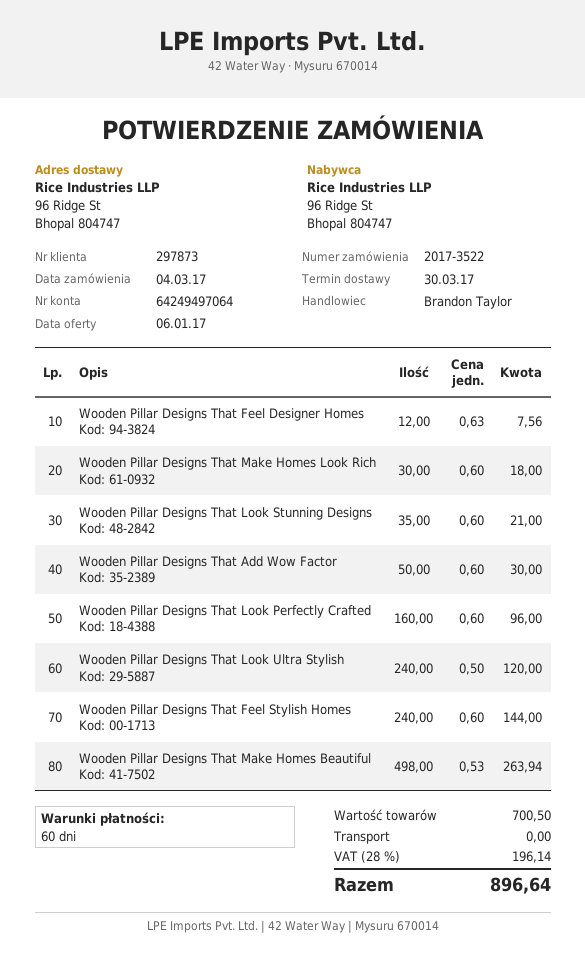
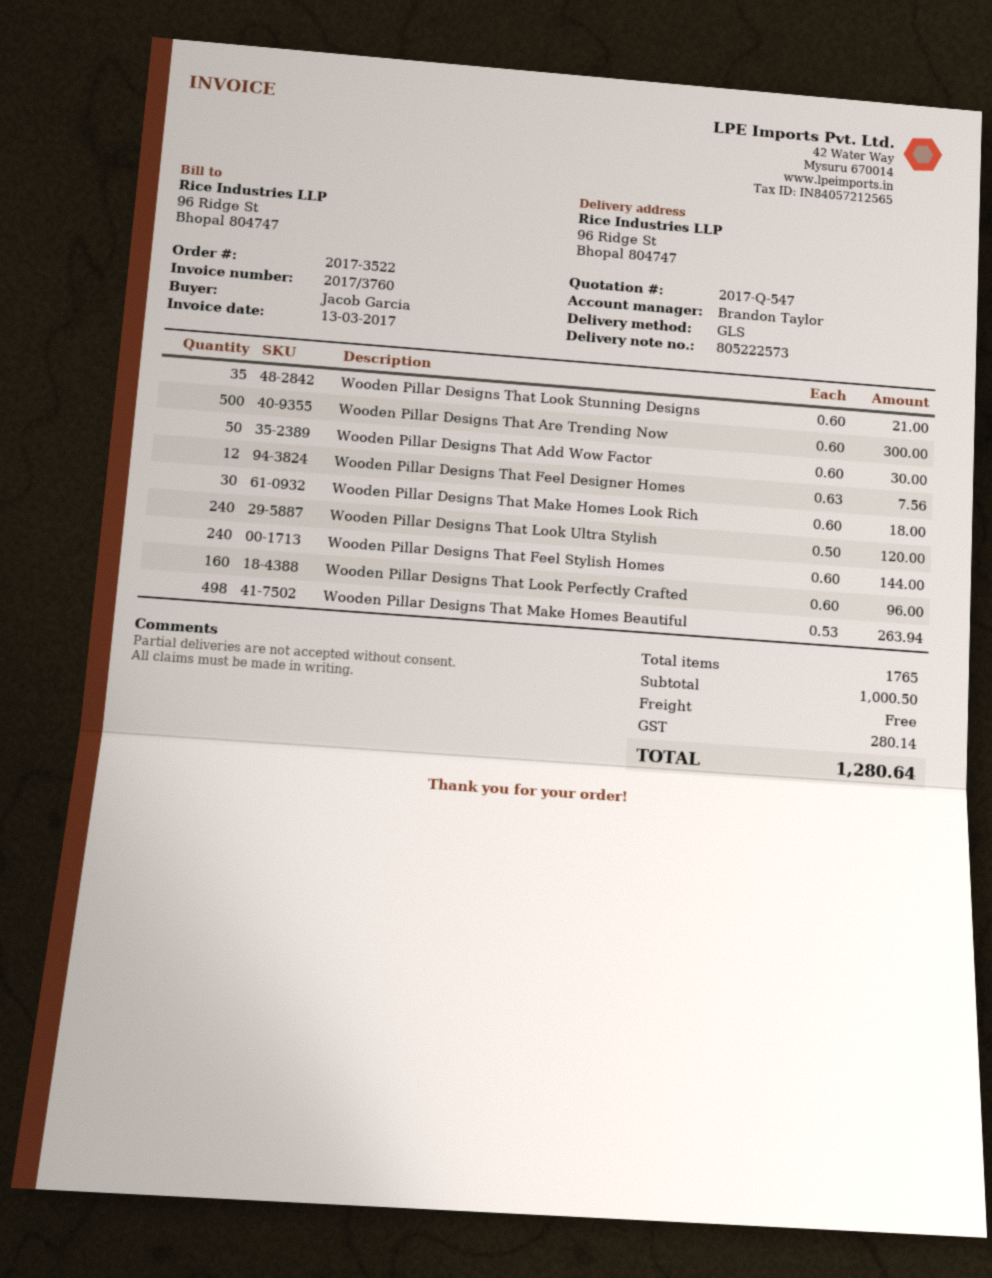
Wooden Pillar Designs That Are Trending Now: none -> 500 x 0.60 = 300.00
subtotal: 700.50 -> 1000.50
tax: 196.14 -> 280.14
total: 896.64 -> 1280.64

